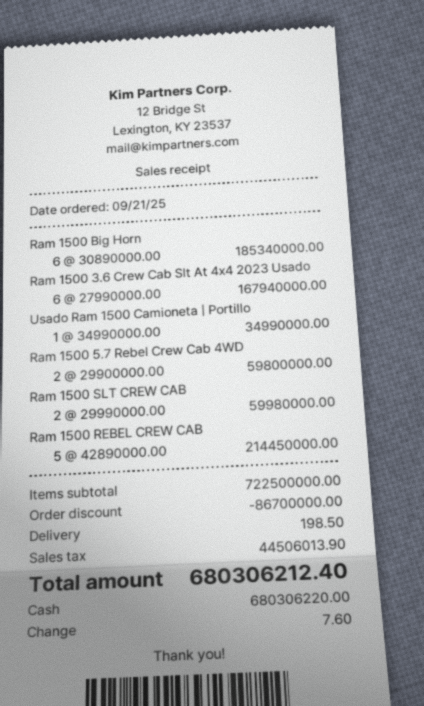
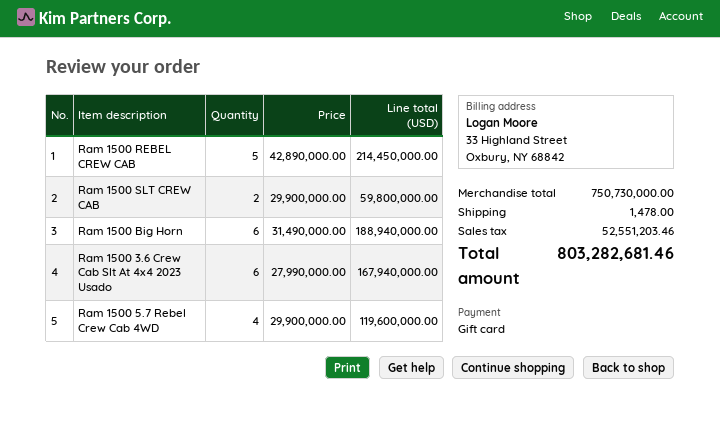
payment method: cash -> gift card
Ram 1500 Big Horn: 6 x 30890000.00 = 185340000.00 -> 6 x 31490000.00 = 188940000.00
Usado Ram 1500 Camioneta | Portillo: 1 x 34990000.00 = 34990000.00 -> none
Ram 1500 5.7 Rebel Crew Cab 4WD: 2 x 29900000.00 = 59800000.00 -> 4 x 29900000.00 = 119600000.00
Ram 1500 SLT CREW CAB: 2 x 29990000.00 = 59980000.00 -> 2 x 29900000.00 = 59800000.00
subtotal: 722500000.00 -> 750730000.00
discount: 86700000.00 -> none
shipping: 198.50 -> 1478.00
tax: 44506013.90 -> 52551203.46
total: 680306212.40 -> 803282681.46

